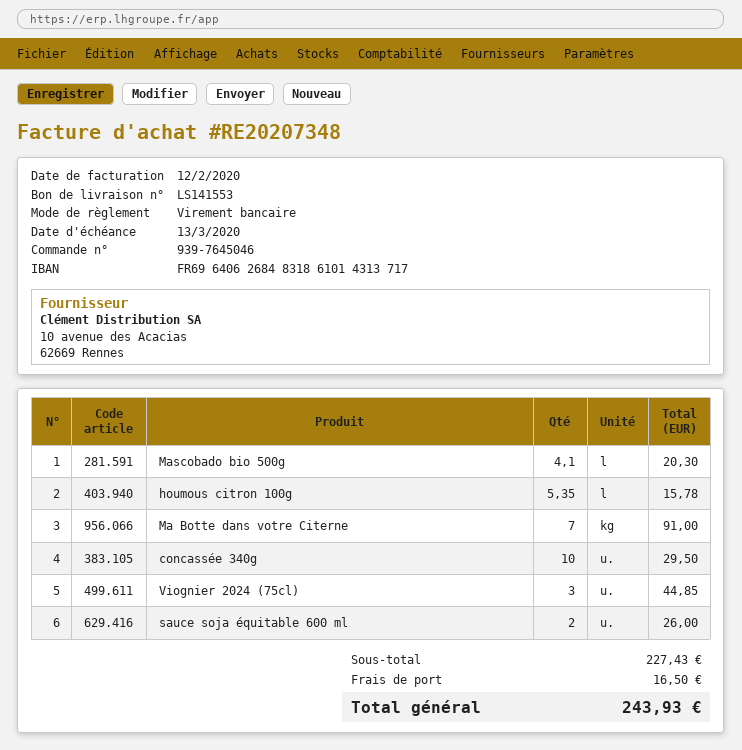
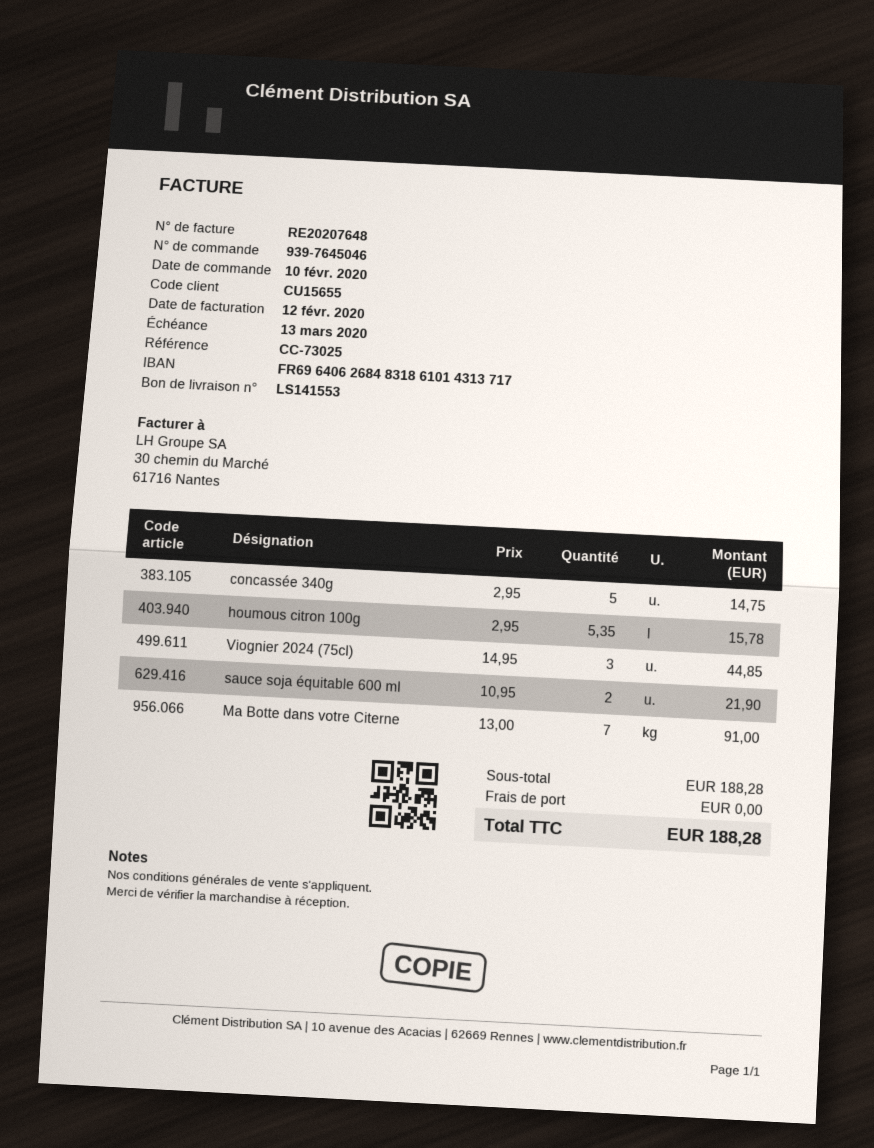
invoice number: RE20207348 -> RE20207648
Mascobado bio 500g: 4.1 for 20.30 -> none
concassée 340g: 10 for 29.50 -> 5 for 14.75
sauce soja équitable 600 ml: 2 for 26.00 -> 2 for 21.90
subtotal: 227.43 -> 188.28
shipping: 16.50 -> 0.00
total: 243.93 -> 188.28

